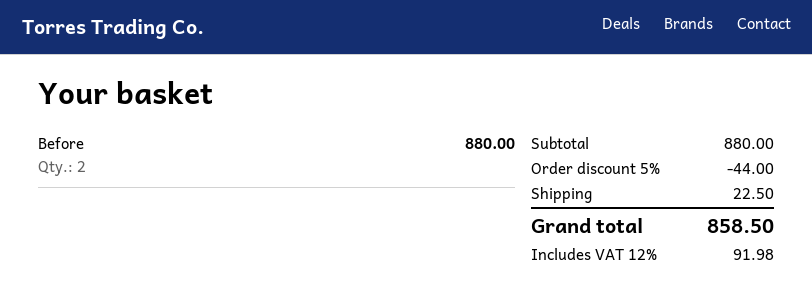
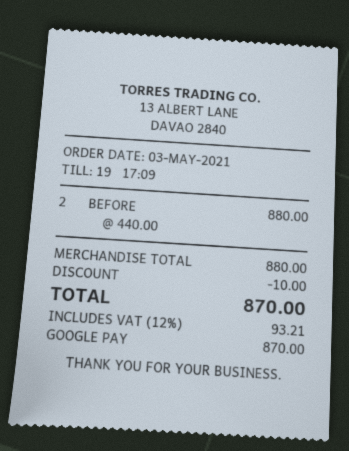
discount: 44.00 -> 10.00
shipping: 22.50 -> none
tax: 12% = 91.98 -> 12% = 93.21
total: 858.50 -> 870.00

